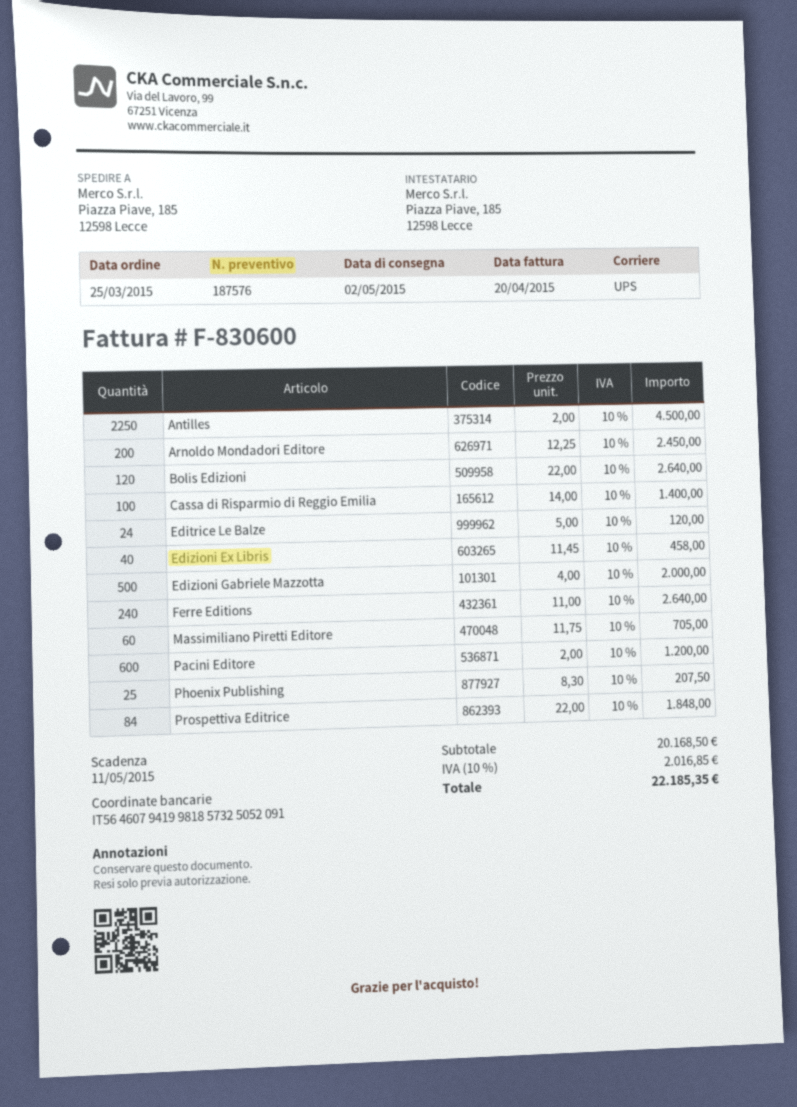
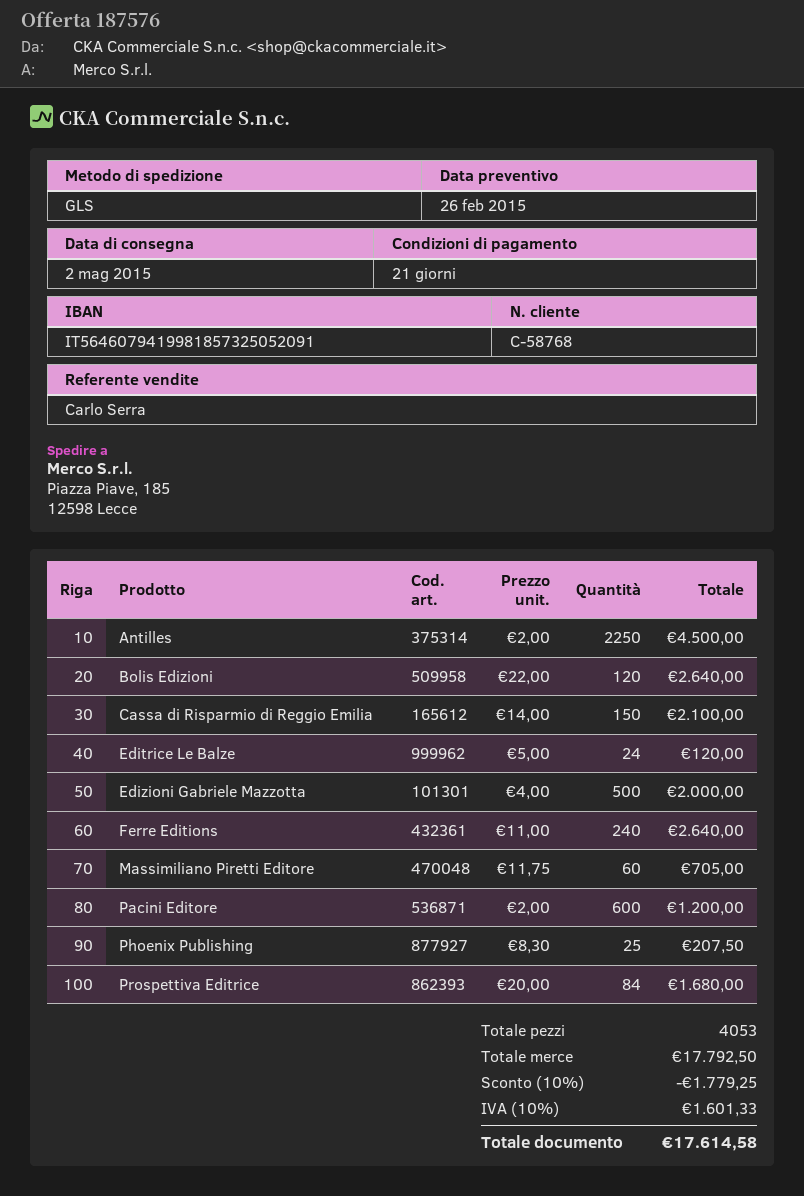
shipping method: UPS -> GLS
Arnoldo Mondadori Editore: 200 x 12.25 = 2450.00 -> none
Cassa di Risparmio di Reggio Emilia: 100 x 14.00 = 1400.00 -> 150 x 14.00 = 2100.00
Edizioni Ex Libris: 40 x 11.45 = 458.00 -> none
Prospettiva Editrice: 84 x 22.00 = 1848.00 -> 84 x 20.00 = 1680.00
subtotal: 20168.50 -> 17792.50
discount: none -> 10% = 1779.25
tax: 10% = 2016.85 -> 10% = 1601.33
total: 22185.35 -> 17614.58

